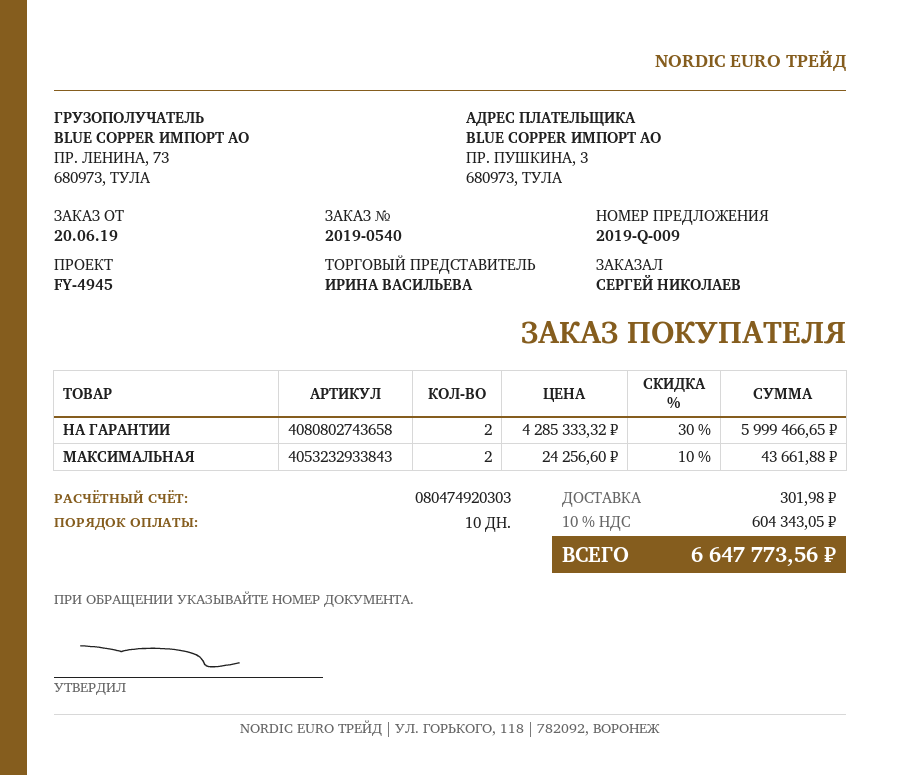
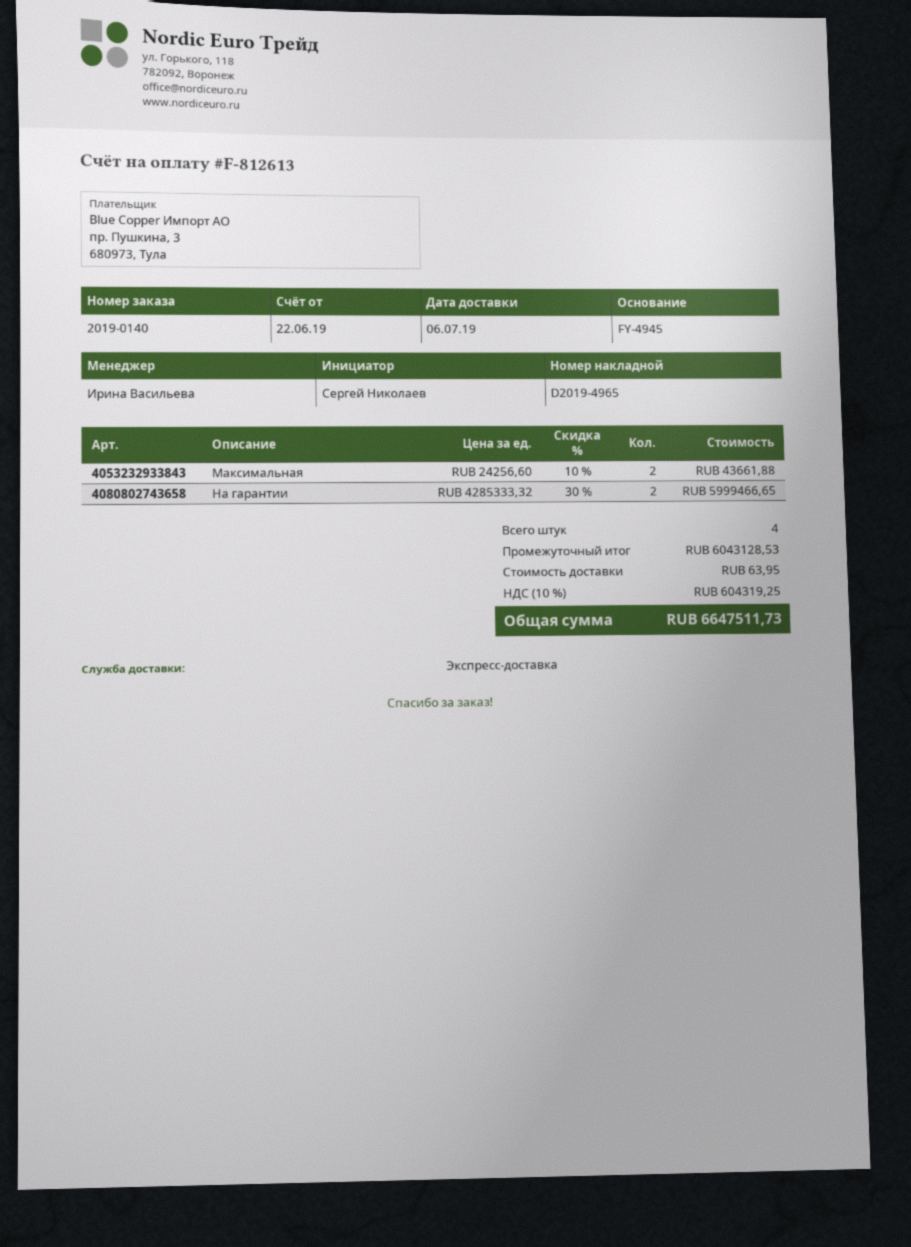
order number: 2019-0540 -> 2019-0140
shipping: 301.98 -> 63.95
tax: 10% = 604343.05 -> 10% = 604319.25
total: 6647773.56 -> 6647511.73

